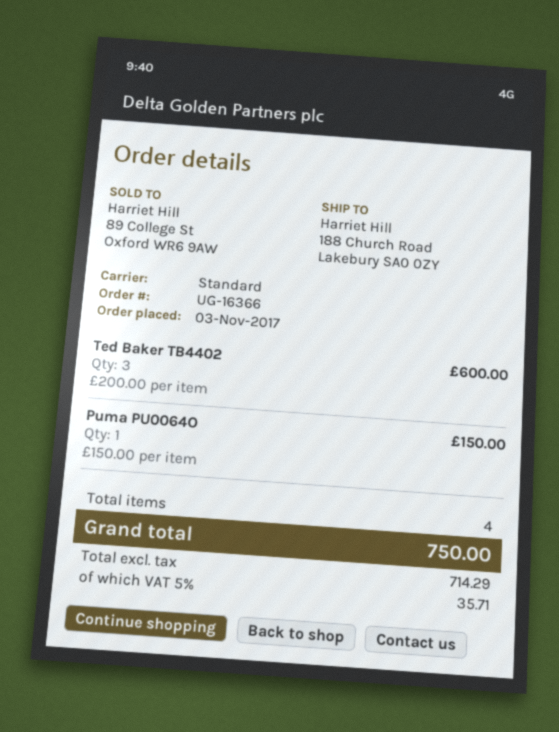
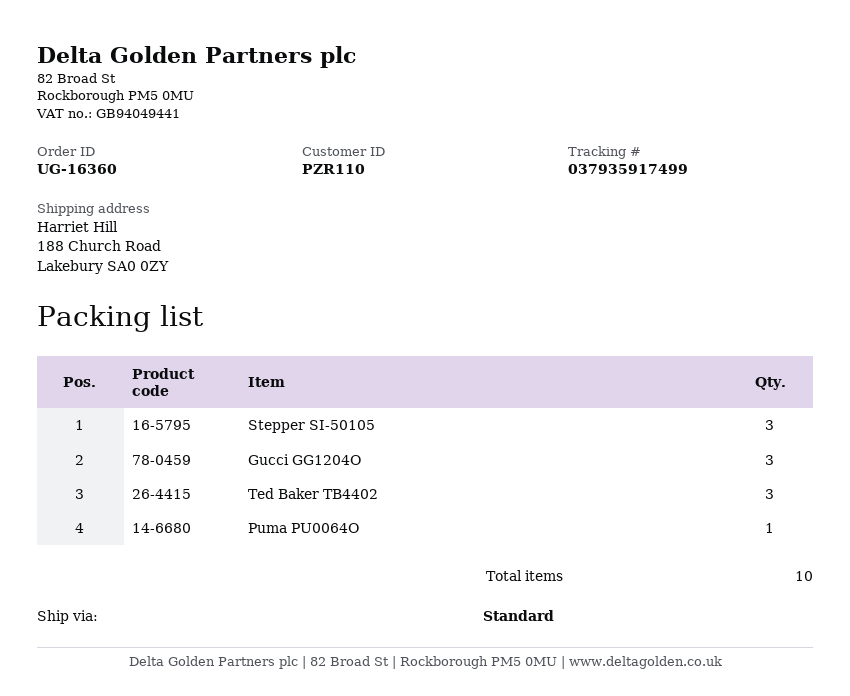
order number: UG-16366 -> UG-16360
Stepper SI-50105: none -> 3
Gucci GG1204O: none -> 3
total quantity: 4 -> 10

